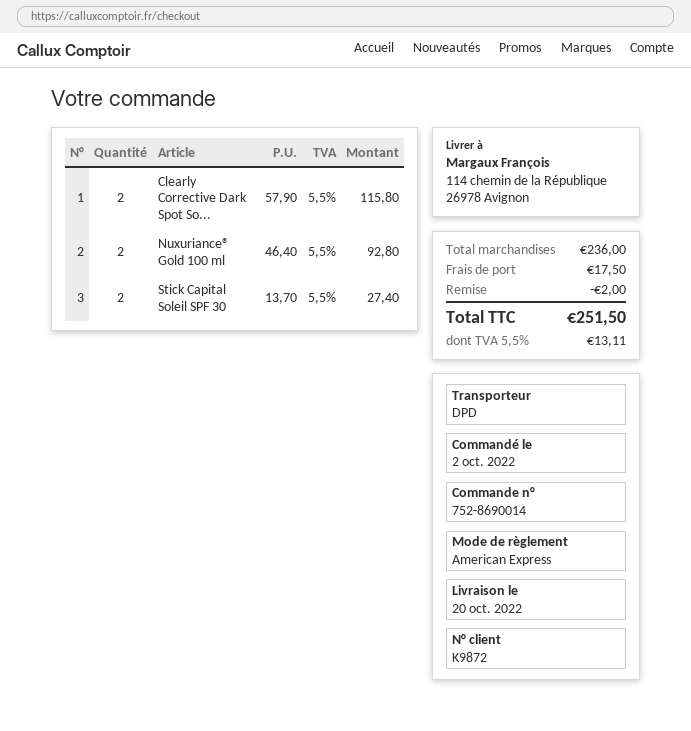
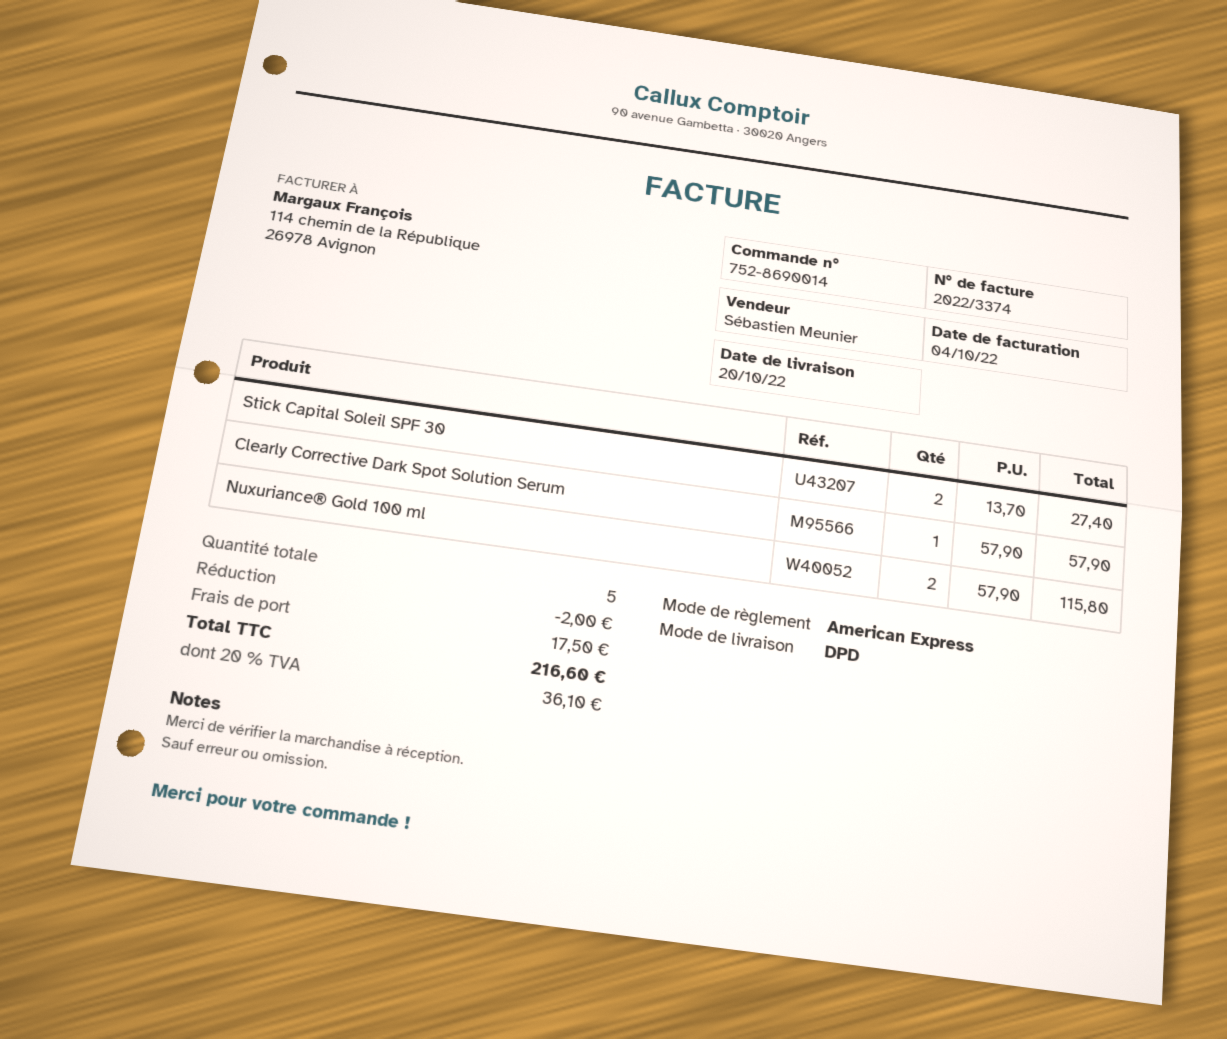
Clearly Corrective Dark Spot So...: 2 x 57.90 = 115.80 -> 1 x 57.90 = 57.90
Nuxuriance® Gold 100 ml: 2 x 46.40 = 92.80 -> 2 x 57.90 = 115.80
tax: 5.5% = 13.11 -> 20% = 36.10
total: 251.50 -> 216.60

